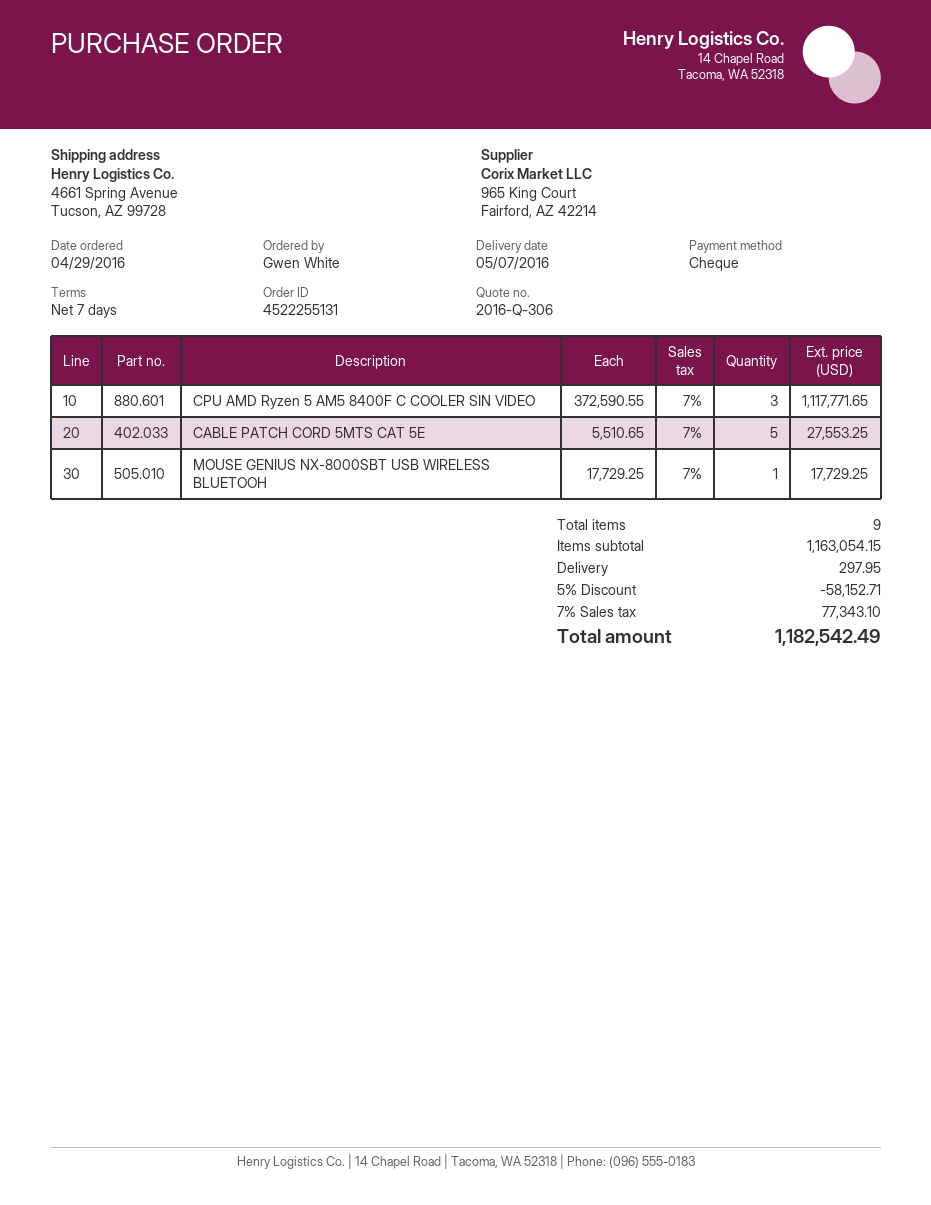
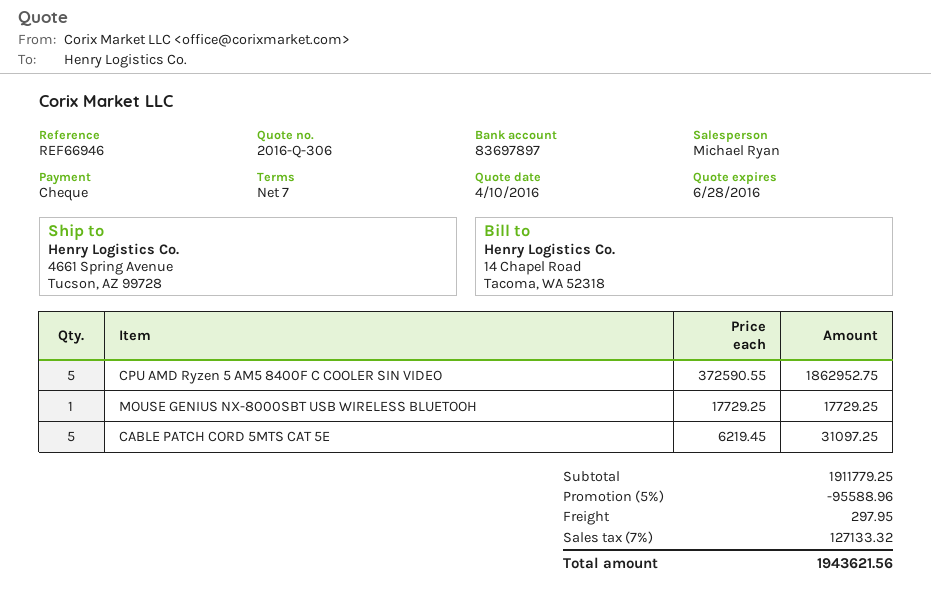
CPU AMD Ryzen 5 AM5 8400F C COOLER SIN VIDEO: 3 x 372590.55 = 1117771.65 -> 5 x 372590.55 = 1862952.75
CABLE PATCH CORD 5MTS CAT 5E: 5 x 5510.65 = 27553.25 -> 5 x 6219.45 = 31097.25
subtotal: 1163054.15 -> 1911779.25
discount: 5% = 58152.71 -> 5% = 95588.96
tax: 7% = 77343.10 -> 7% = 127133.32
total: 1182542.49 -> 1943621.56

